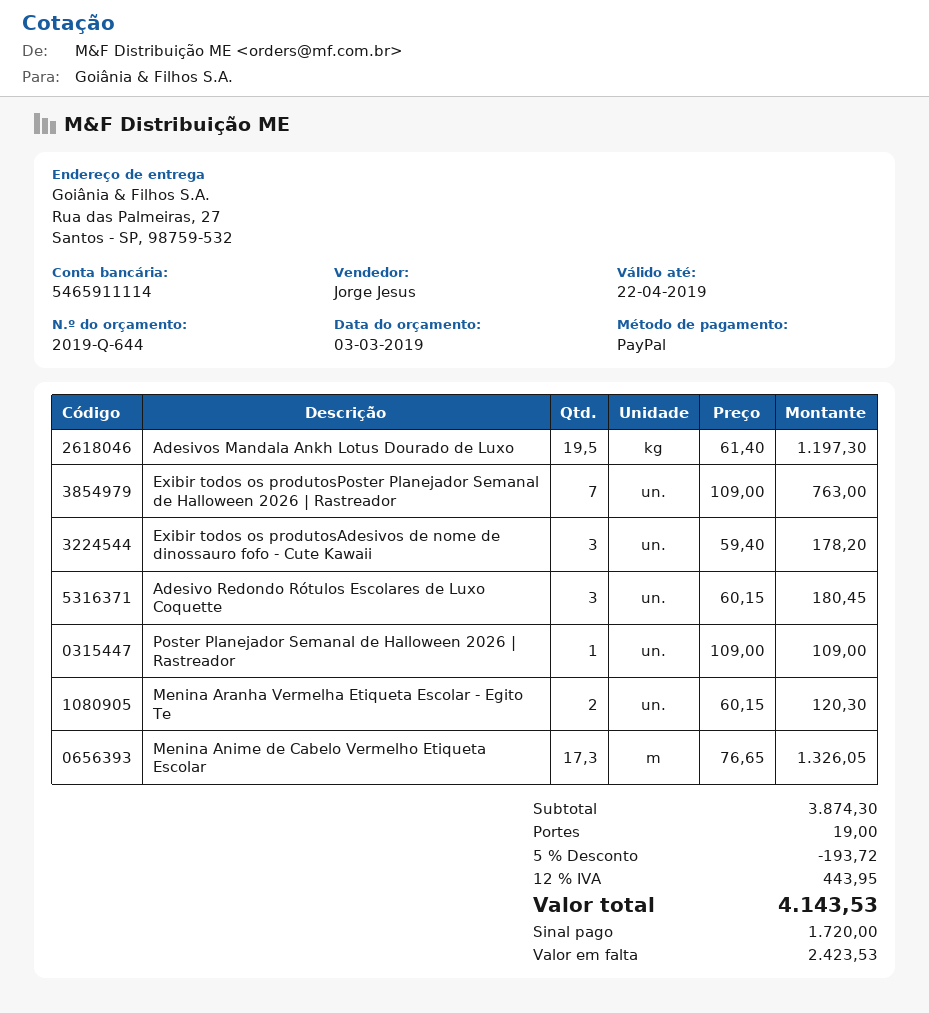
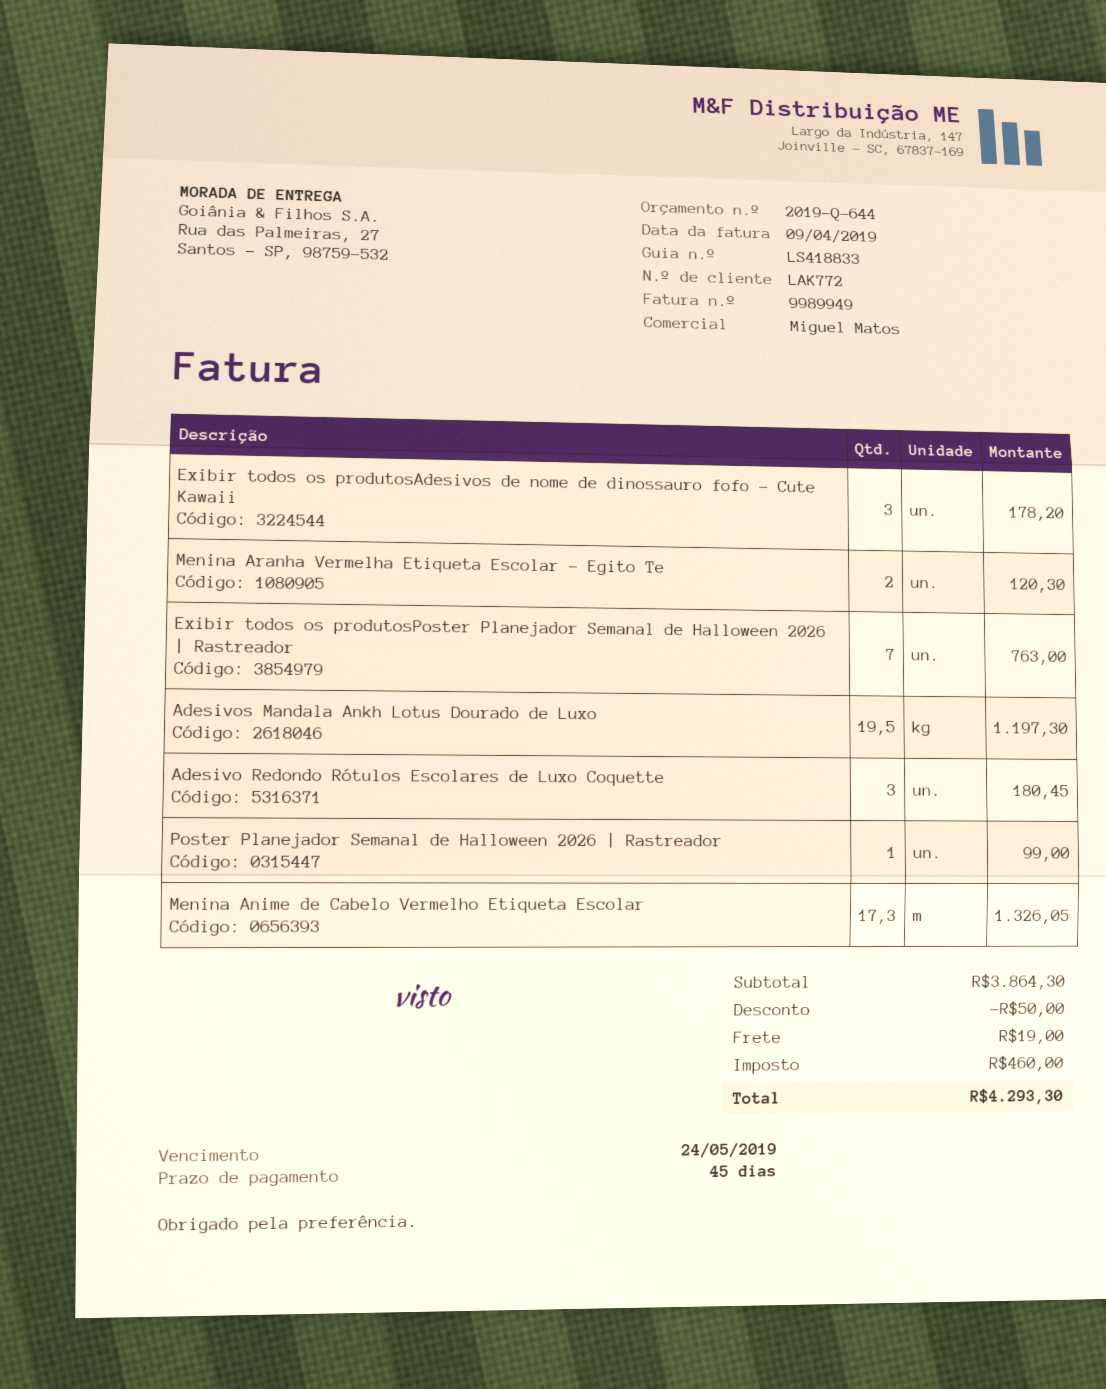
sales rep: Jorge Jesus -> Miguel Matos
Poster Planejador Semanal de Halloween 2026 | Rastreador: 1 for 109.00 -> 1 for 99.00
subtotal: 3874.30 -> 3864.30
discount: 193.72 -> 50.00
tax: 443.95 -> 460.00
total: 4143.53 -> 4293.30

